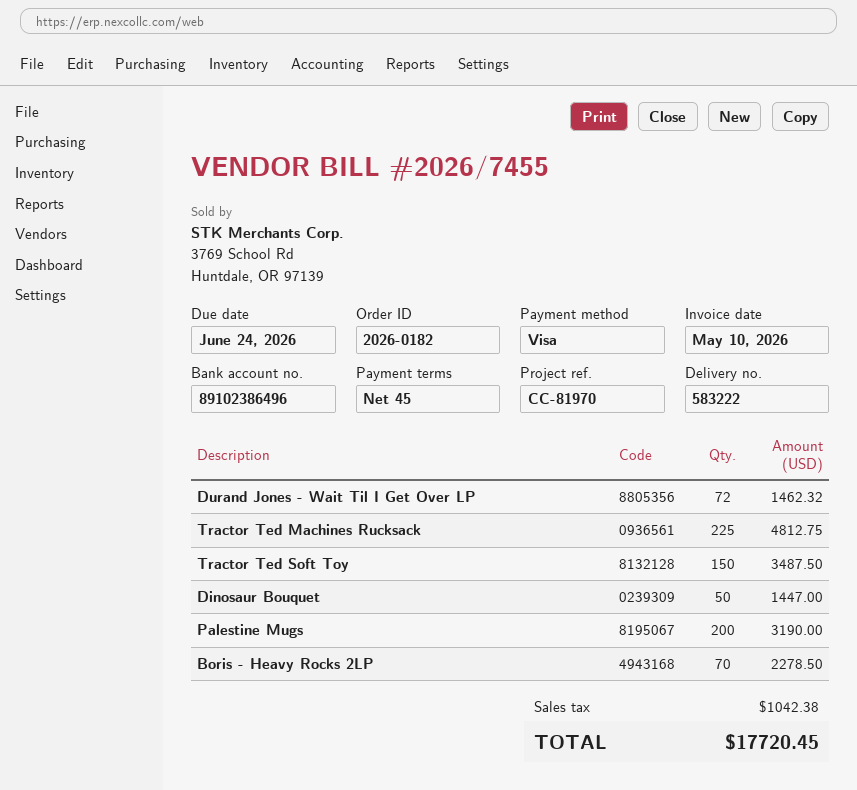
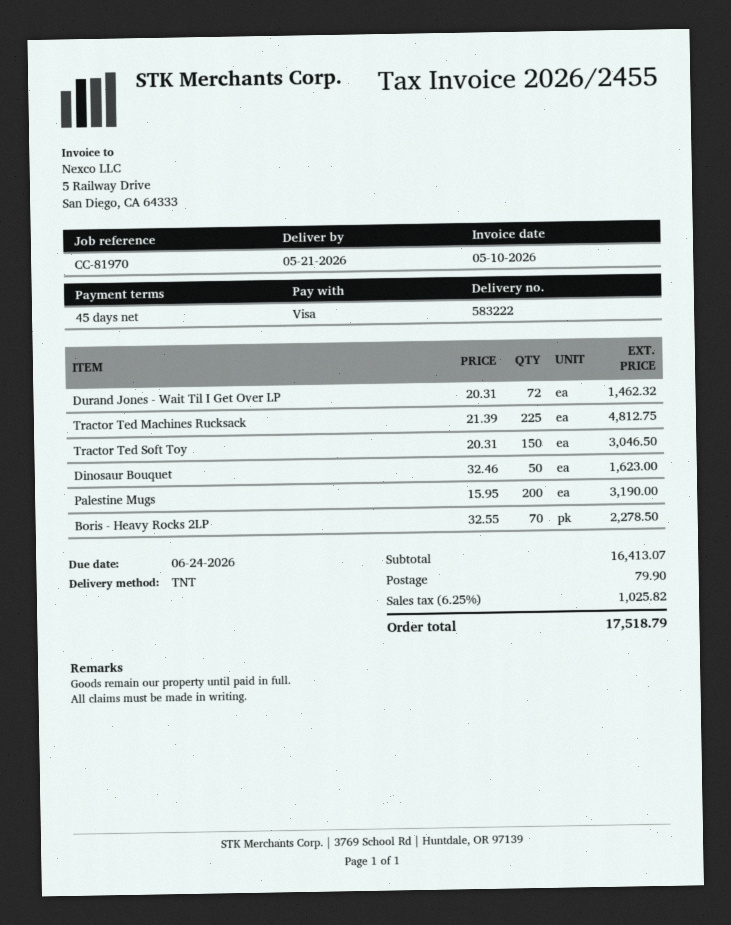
invoice number: 2026/7455 -> 2026/2455
Tractor Ted Soft Toy: 150 for 3487.50 -> 150 for 3046.50
Dinosaur Bouquet: 50 for 1447.00 -> 50 for 1623.00
shipping: none -> 79.90
tax: 1042.38 -> 1025.82
total: 17720.45 -> 17518.79

